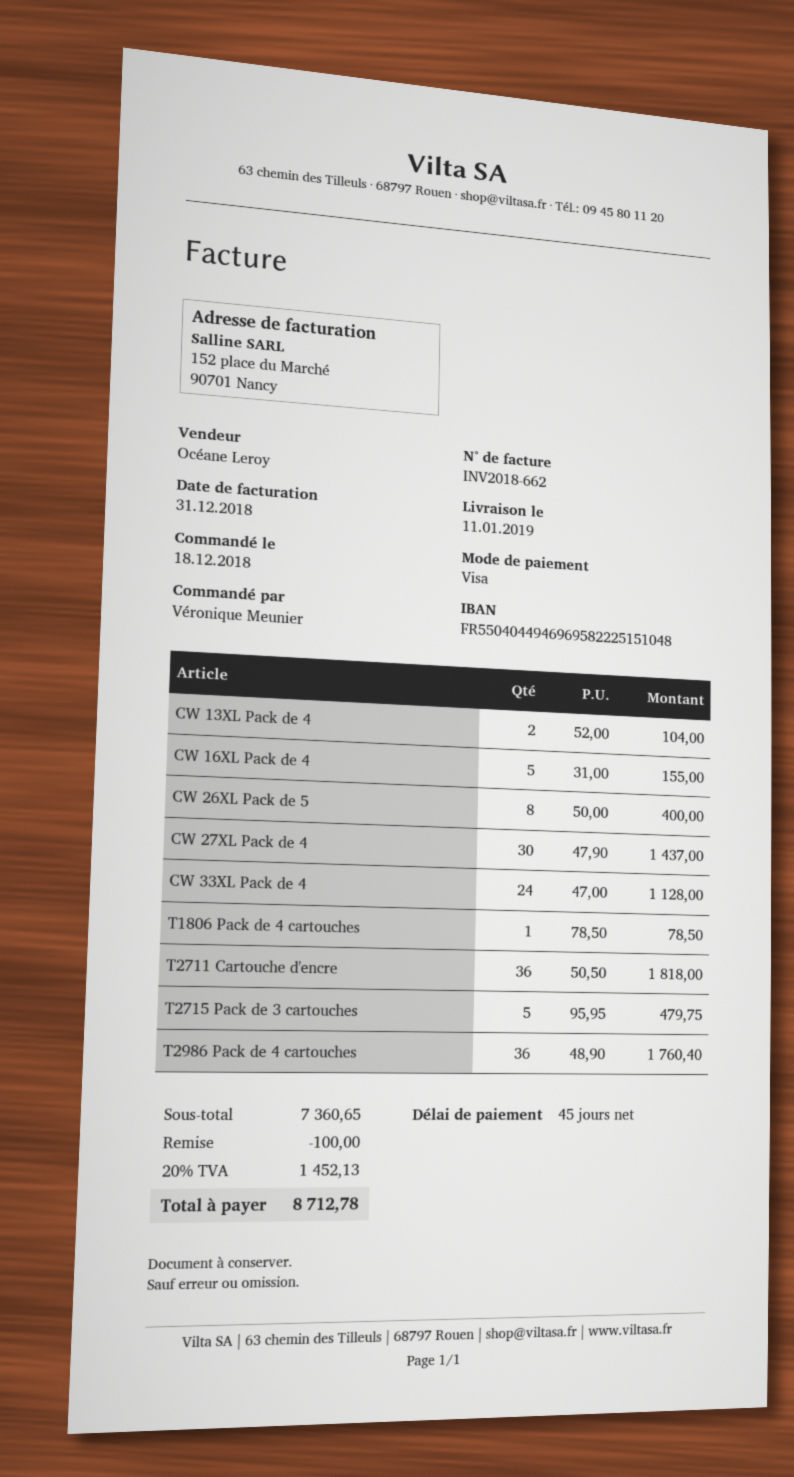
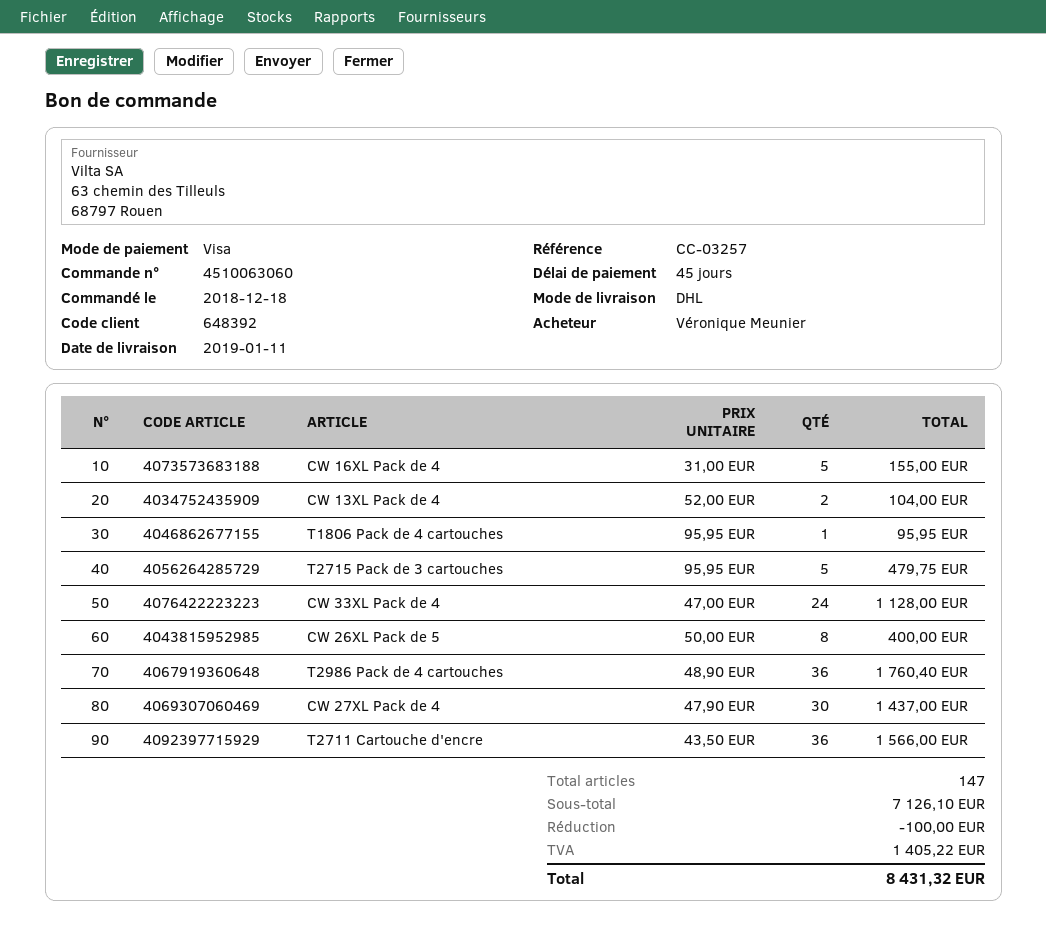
T1806 Pack de 4 cartouches: 1 x 78.50 = 78.50 -> 1 x 95.95 = 95.95
T2711 Cartouche d'encre: 36 x 50.50 = 1818.00 -> 36 x 43.50 = 1566.00
subtotal: 7360.65 -> 7126.10
tax: 1452.13 -> 1405.22
total: 8712.78 -> 8431.32

